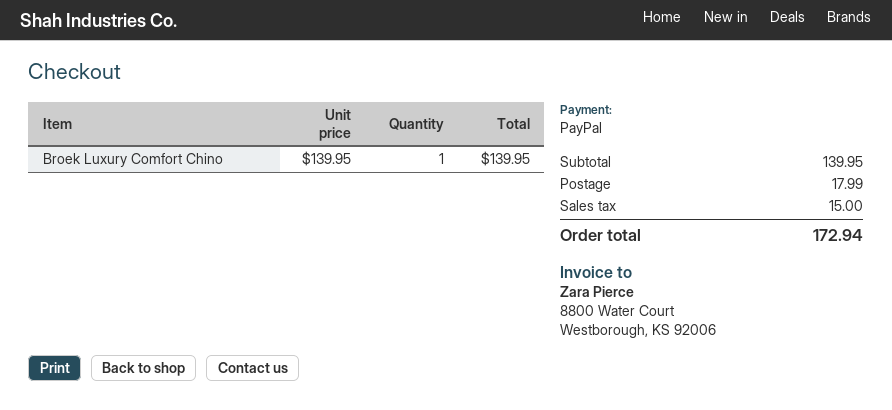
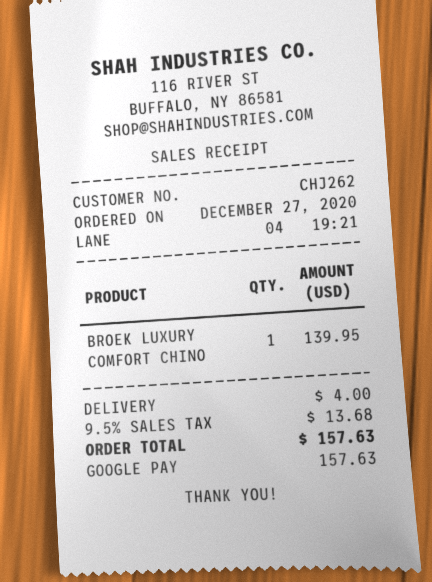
payment method: PayPal -> Google Pay
shipping: 17.99 -> 4.00
tax: 15.00 -> 13.68
total: 172.94 -> 157.63

